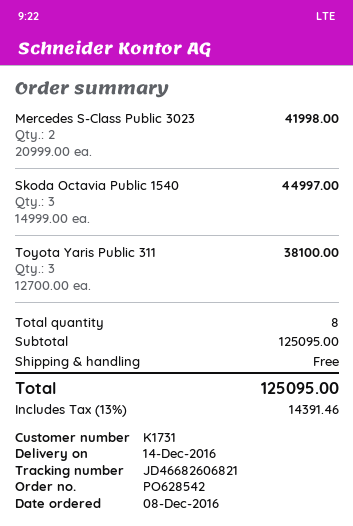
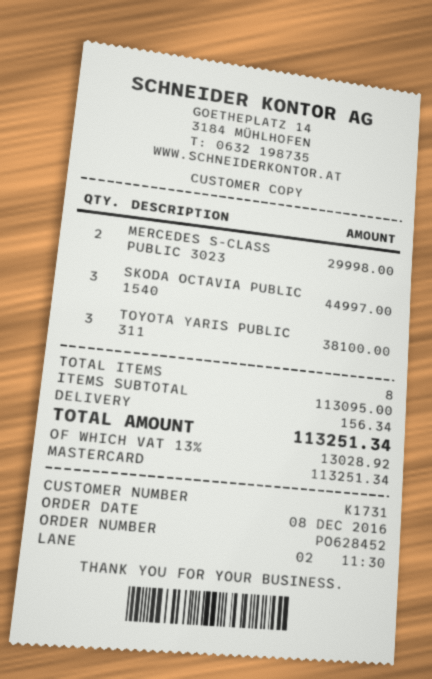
order number: PO628542 -> PO628452
Mercedes S-Class Public 3023: 2 for 41998.00 -> 2 for 29998.00
subtotal: 125095.00 -> 113095.00
shipping: 0.00 -> 156.34
tax: 13% = 14391.46 -> 13% = 13028.92
total: 125095.00 -> 113251.34

